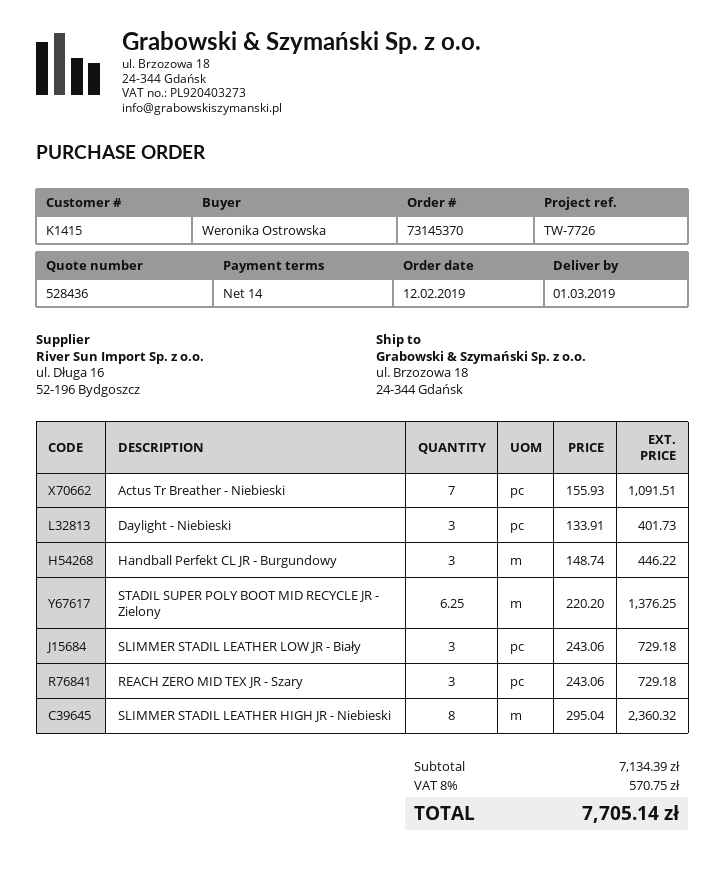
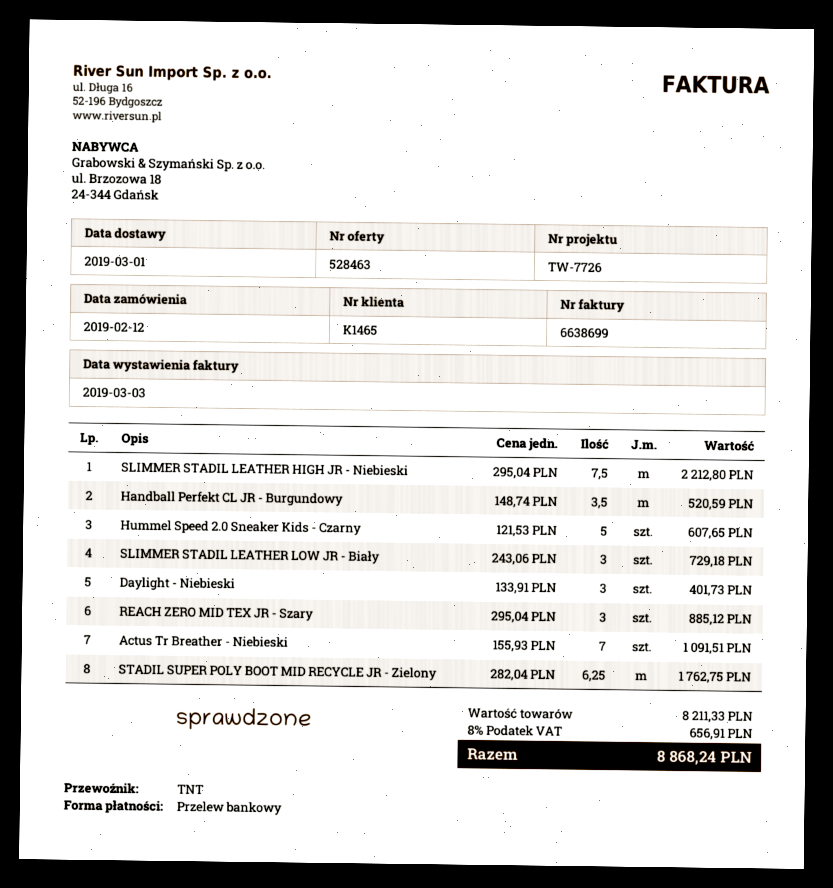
quote number: 528436 -> 528463
customer number: K1415 -> K1465
Handball Perfekt CL JR - Burgundowy: 3 x 148.74 = 446.22 -> 3.5 x 148.74 = 520.59
STADIL SUPER POLY BOOT MID RECYCLE JR - Zielony: 6.25 x 220.20 = 1376.25 -> 6.25 x 282.04 = 1762.75
REACH ZERO MID TEX JR - Szary: 3 x 243.06 = 729.18 -> 3 x 295.04 = 885.12
SLIMMER STADIL LEATHER HIGH JR - Niebieski: 8 x 295.04 = 2360.32 -> 7.5 x 295.04 = 2212.80
Hummel Speed 2.0 Sneaker Kids - Czarny: none -> 5 x 121.53 = 607.65
subtotal: 7134.39 -> 8211.33
tax: 8% = 570.75 -> 8% = 656.91
total: 7705.14 -> 8868.24

